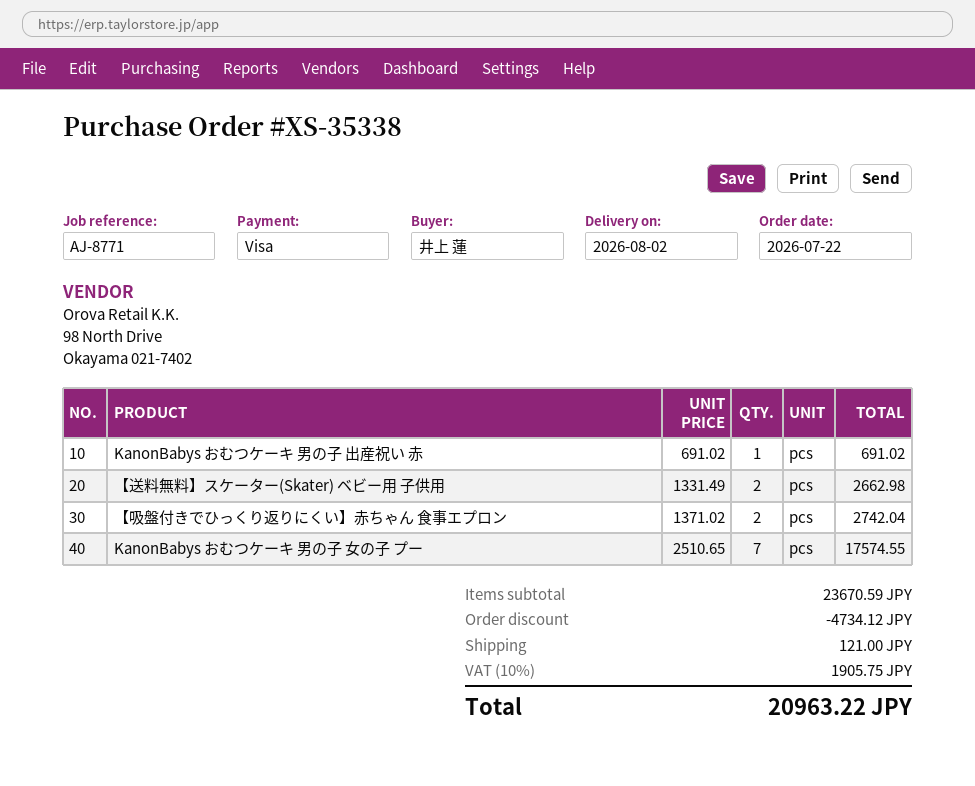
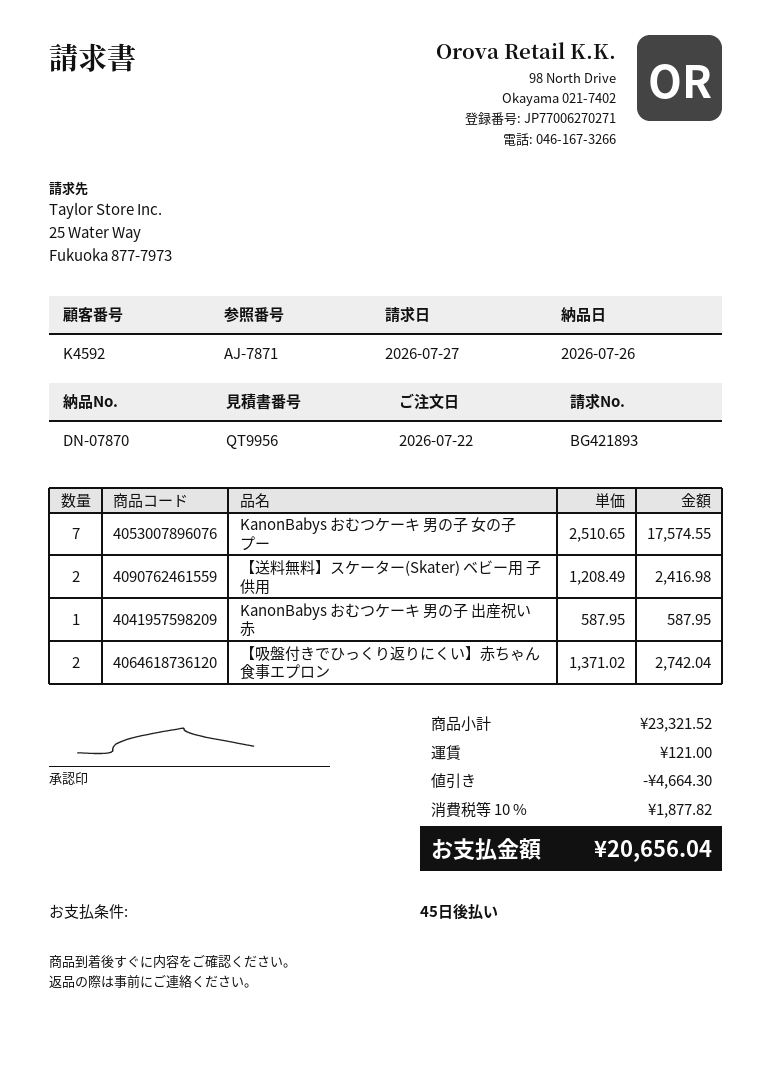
delivery date: 2026-08-02 -> 2026-07-26
reference: AJ-8771 -> AJ-7871
KanonBabys おむつケーキ 男の子 出産祝い 赤: 1 x 691.02 = 691.02 -> 1 x 587.95 = 587.95
【送料無料】スケーター(Skater) ベビー用 子供用: 2 x 1331.49 = 2662.98 -> 2 x 1208.49 = 2416.98
subtotal: 23670.59 -> 23321.52
discount: 4734.12 -> 4664.30
tax: 10% = 1905.75 -> 10% = 1877.82
total: 20963.22 -> 20656.04

